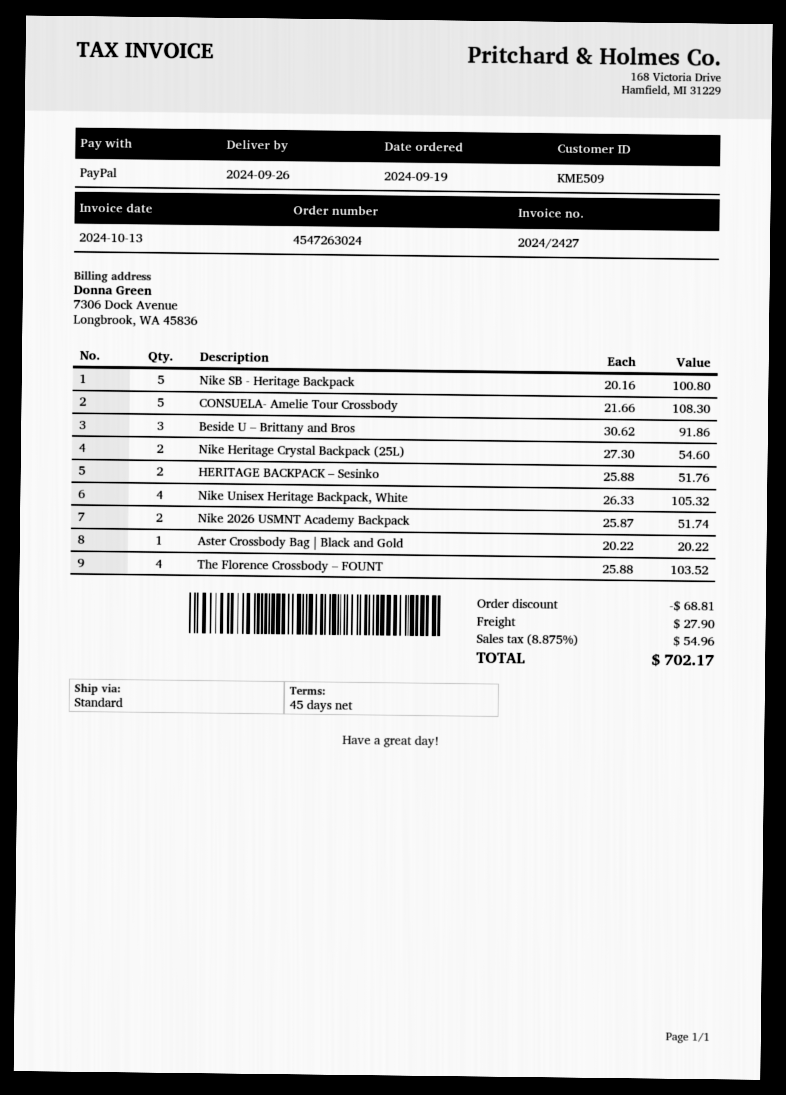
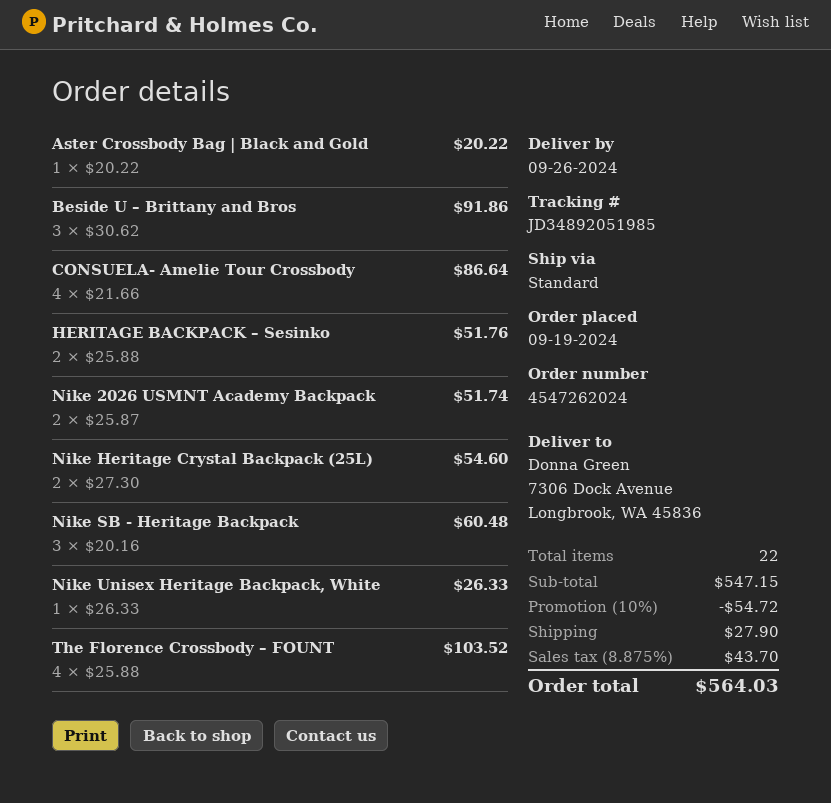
order number: 4547263024 -> 4547262024
Nike SB - Heritage Backpack: 5 x 20.16 = 100.80 -> 3 x 20.16 = 60.48
CONSUELA- Amelie Tour Crossbody: 5 x 21.66 = 108.30 -> 4 x 21.66 = 86.64
Nike Unisex Heritage Backpack, White: 4 x 26.33 = 105.32 -> 1 x 26.33 = 26.33
discount: 68.81 -> 54.72
tax: 8.875% = 54.96 -> 8.875% = 43.70
total: 702.17 -> 564.03

